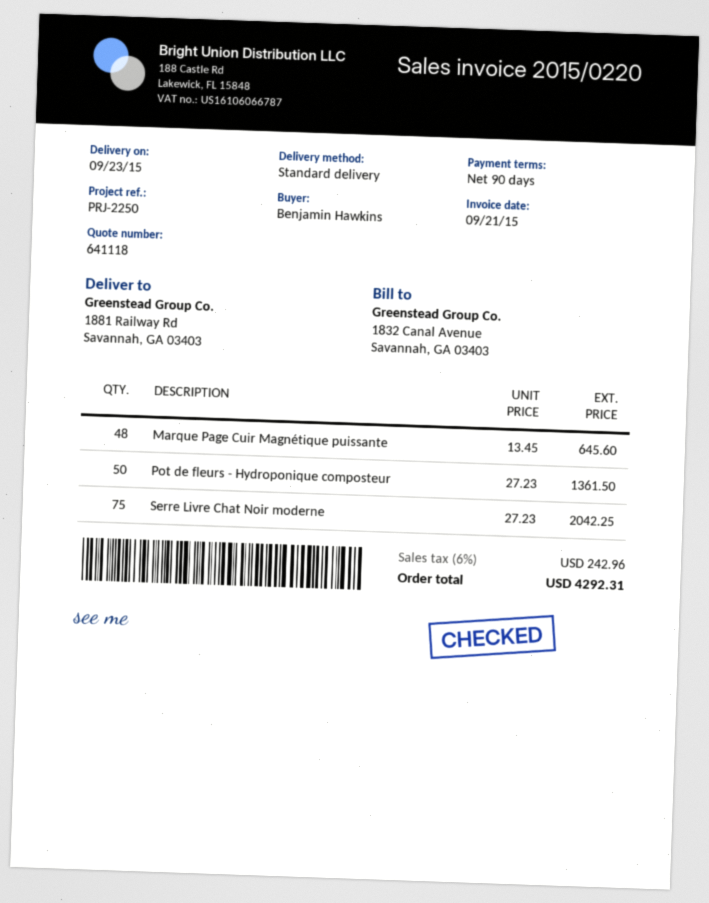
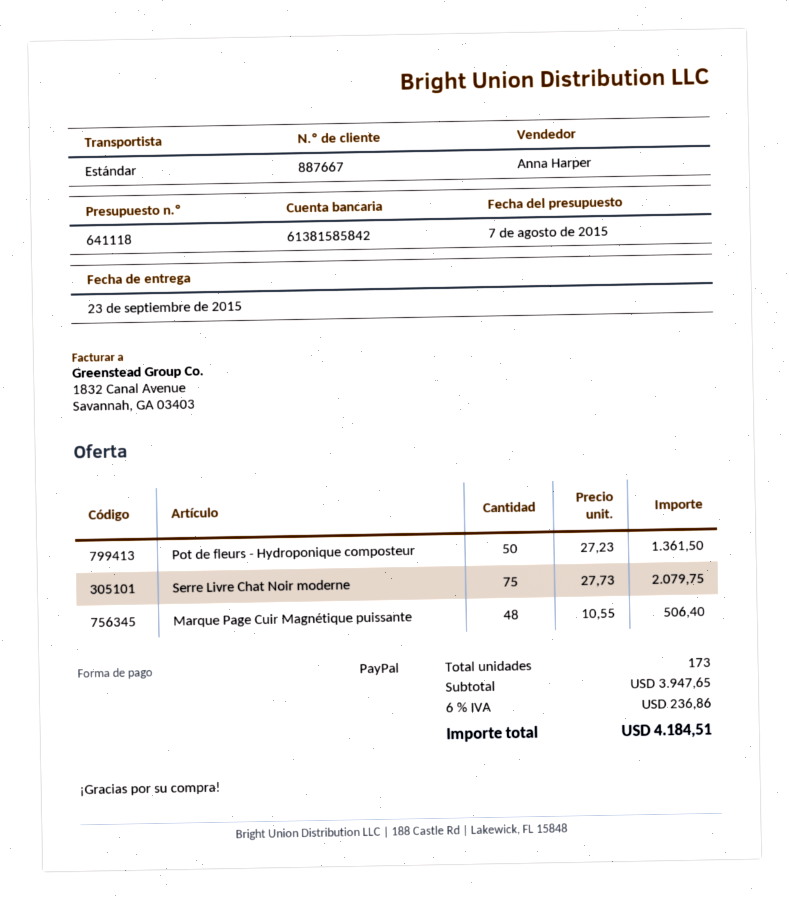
Marque Page Cuir Magnétique puissante: 48 x 13.45 = 645.60 -> 48 x 10.55 = 506.40
Serre Livre Chat Noir moderne: 75 x 27.23 = 2042.25 -> 75 x 27.73 = 2079.75
tax: 6% = 242.96 -> 6% = 236.86
total: 4292.31 -> 4184.51

